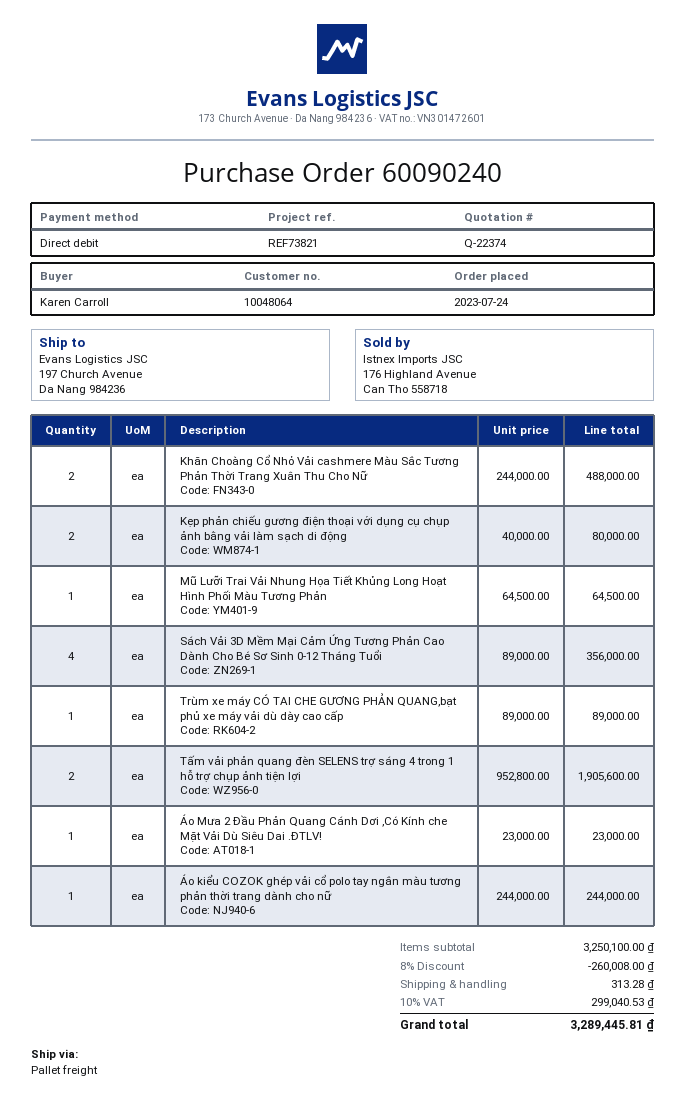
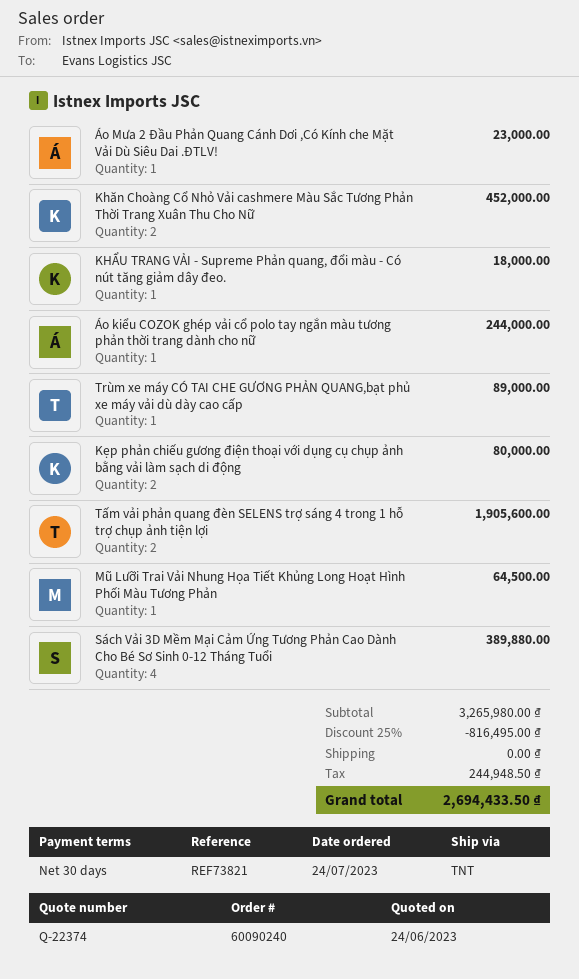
shipping method: pallet freight -> TNT
Khăn Choàng Cổ Nhỏ Vải cashmere Màu Sắc Tương Phản Thời Trang Xuân Thu Cho Nữ: 2 for 488000.00 -> 2 for 452000.00
Sách Vải 3D Mềm Mại Cảm Ứng Tương Phản Cao Dành Cho Bé Sơ Sinh 0-12 Tháng Tuổi: 4 for 356000.00 -> 4 for 389880.00
KHẨU TRANG VẢI - Supreme Phản quang, đổi màu - Có nút tăng giảm dây đeo.: none -> 1 for 18000.00
subtotal: 3250100.00 -> 3265980.00
discount: 8% = 260008.00 -> 25% = 816495.00
shipping: 313.28 -> 0.00
tax: 299040.53 -> 244948.50
total: 3289445.81 -> 2694433.50

